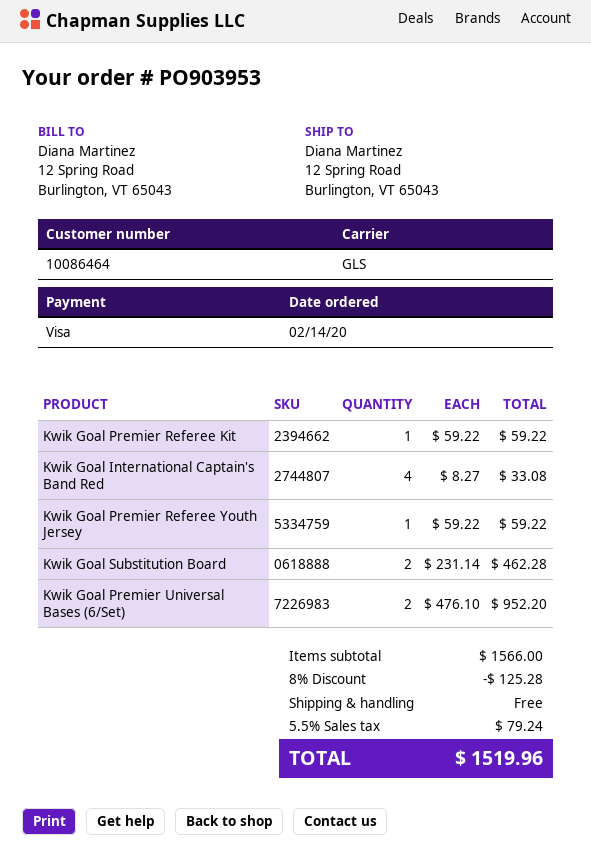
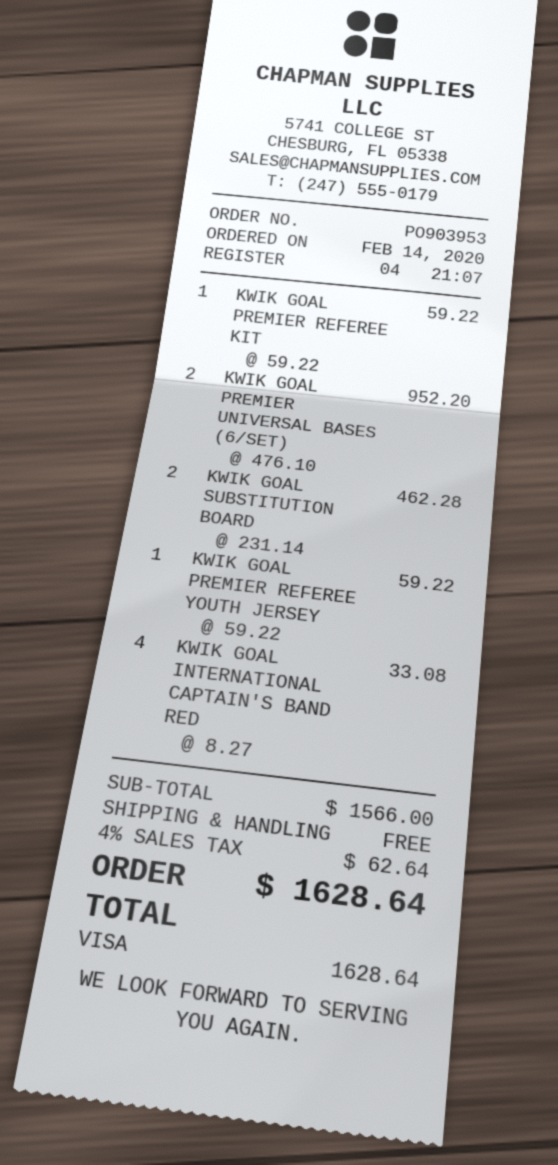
discount: 8% = 125.28 -> none
tax: 5.5% = 79.24 -> 4% = 62.64
total: 1519.96 -> 1628.64

